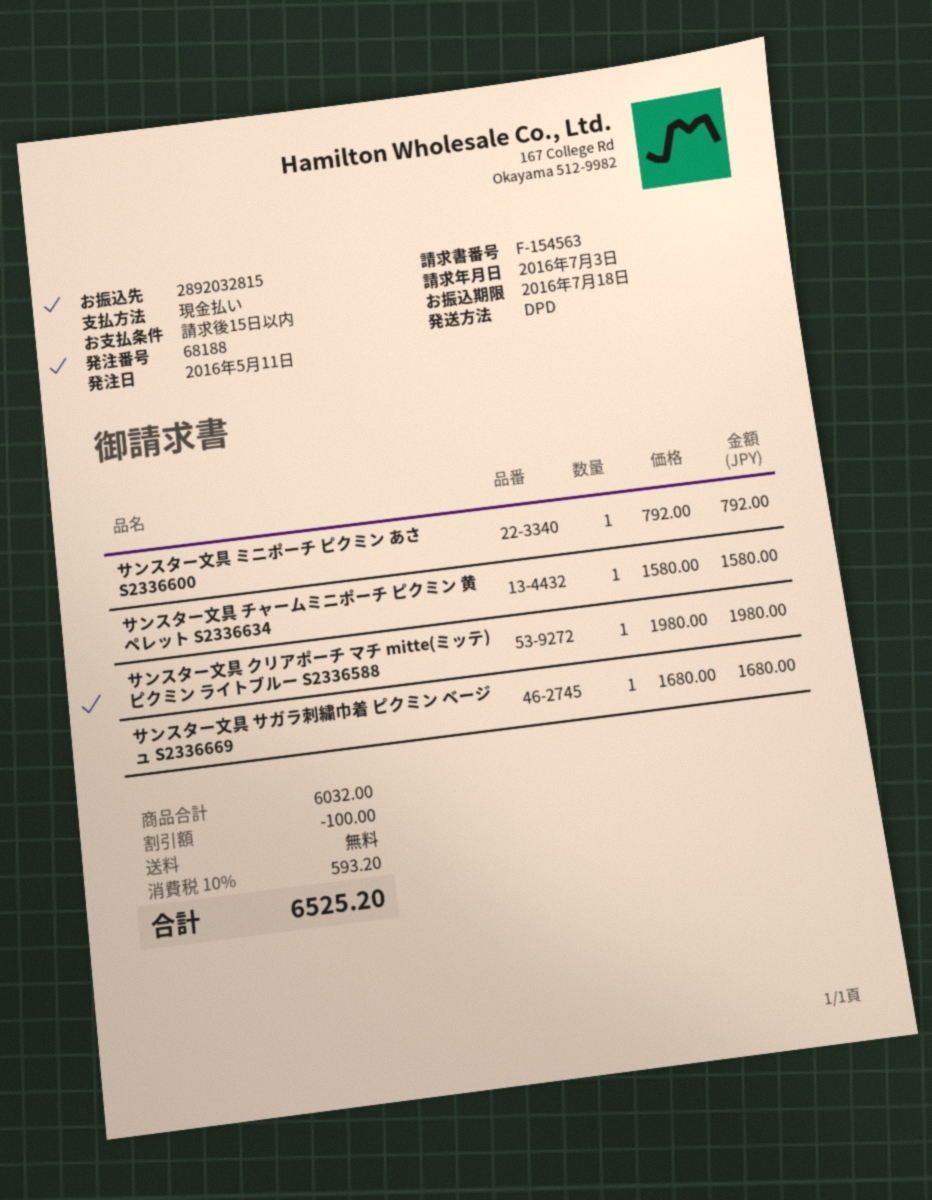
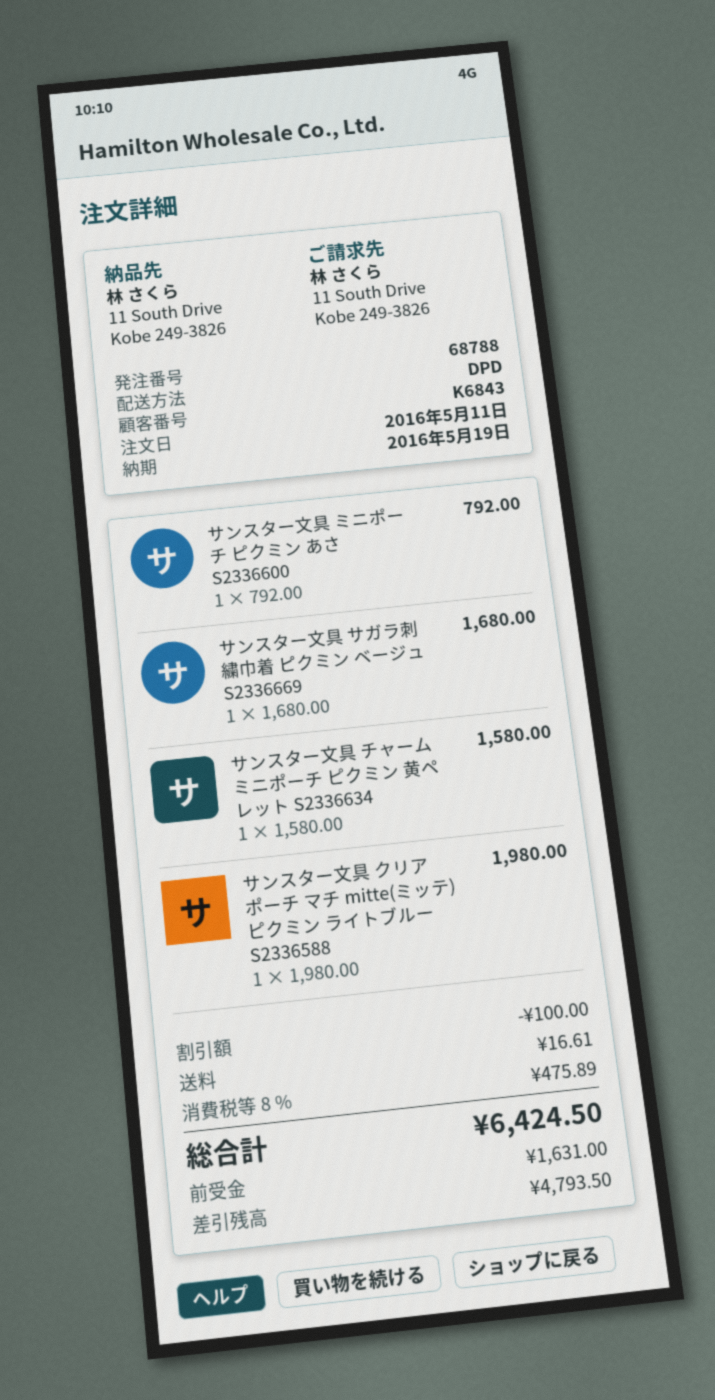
order number: 68188 -> 68788
shipping: 0.00 -> 16.61
tax: 10% = 593.20 -> 8% = 475.89
total: 6525.20 -> 6424.50

